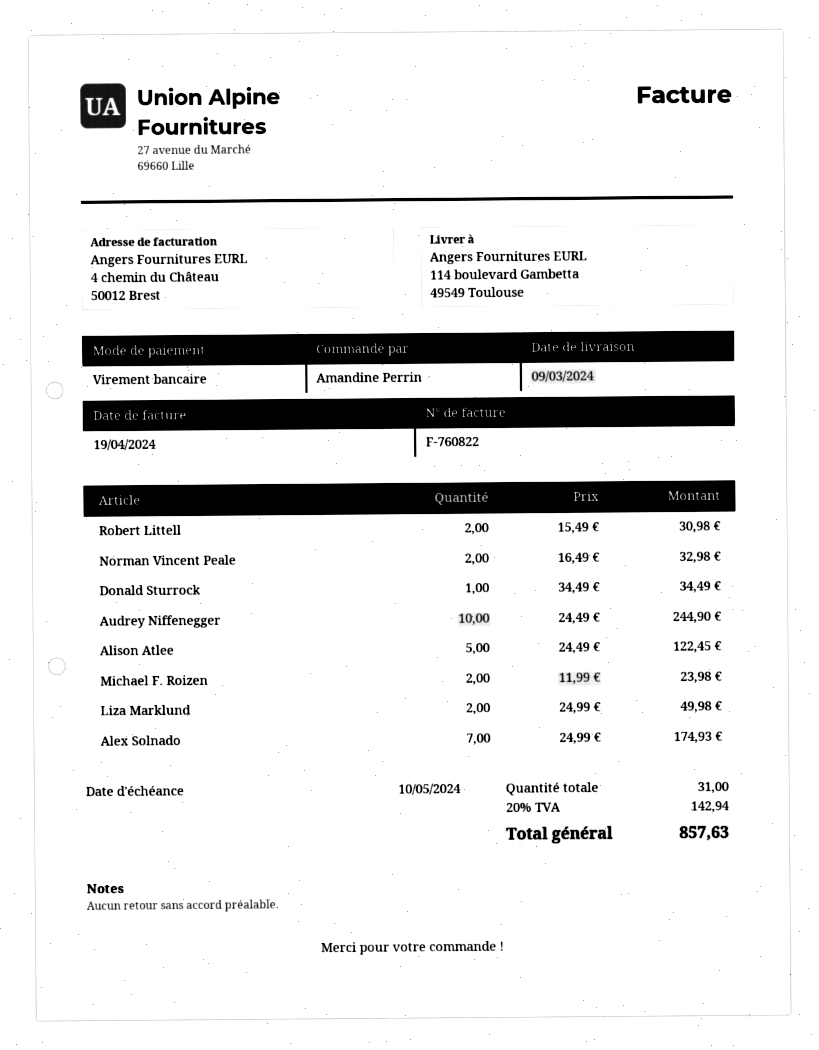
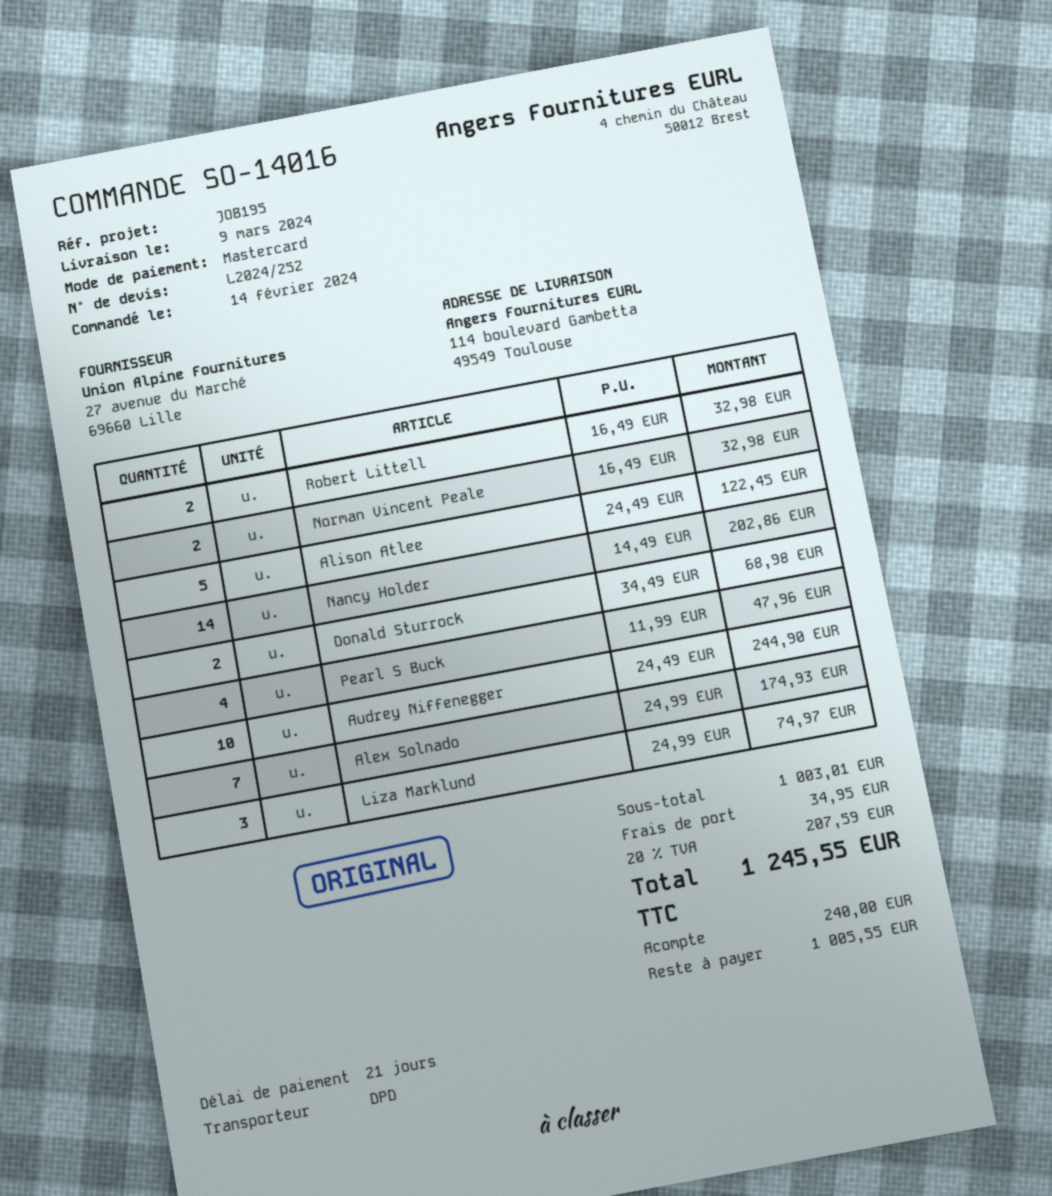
payment method: bank transfer -> Mastercard
Robert Littell: 2 x 15.49 = 30.98 -> 2 x 16.49 = 32.98
Donald Sturrock: 1 x 34.49 = 34.49 -> 2 x 34.49 = 68.98
Michael F. Roizen: 2 x 11.99 = 23.98 -> none
Liza Marklund: 2 x 24.99 = 49.98 -> 3 x 24.99 = 74.97
Nancy Holder: none -> 14 x 14.49 = 202.86
Pearl S Buck: none -> 4 x 11.99 = 47.96
shipping: none -> 34.95
tax: 20% = 142.94 -> 20% = 207.59
total: 857.63 -> 1245.55

